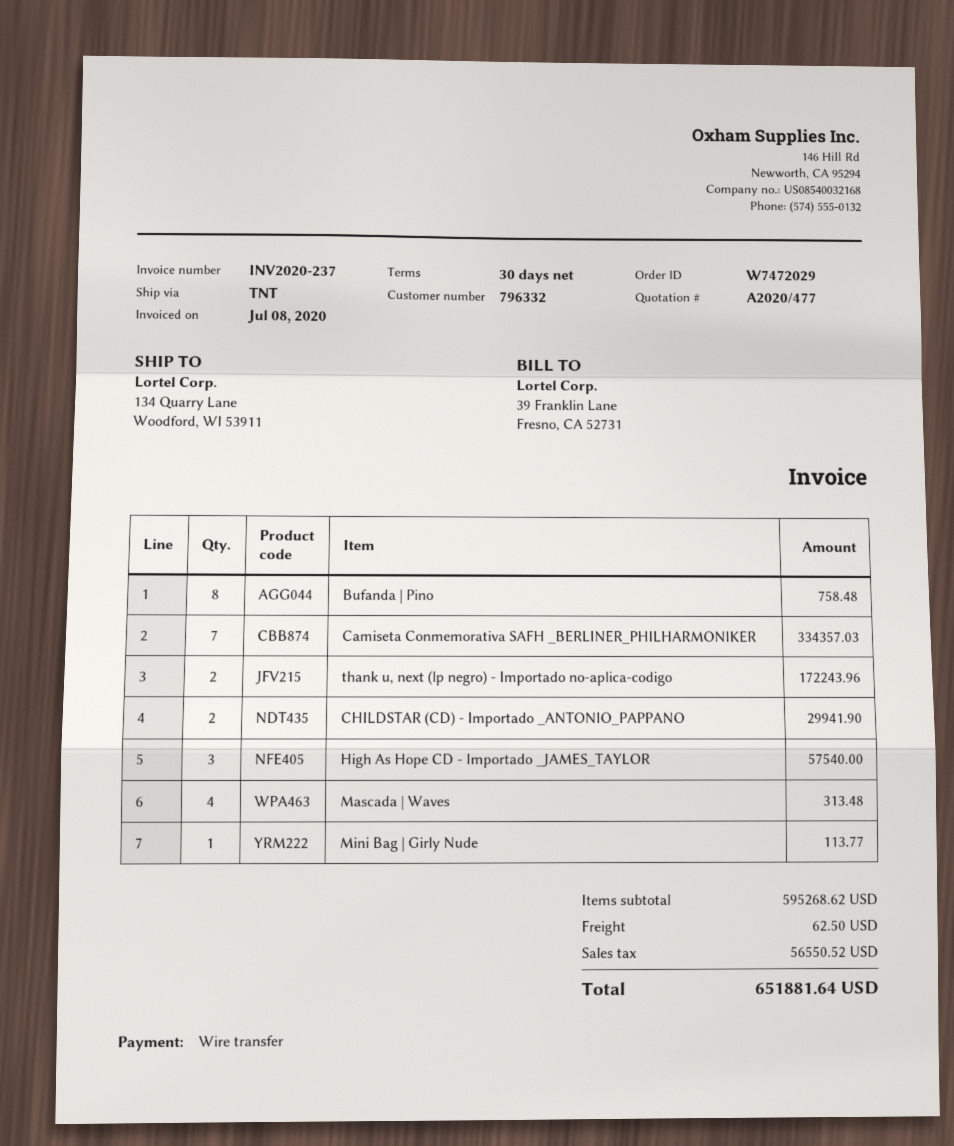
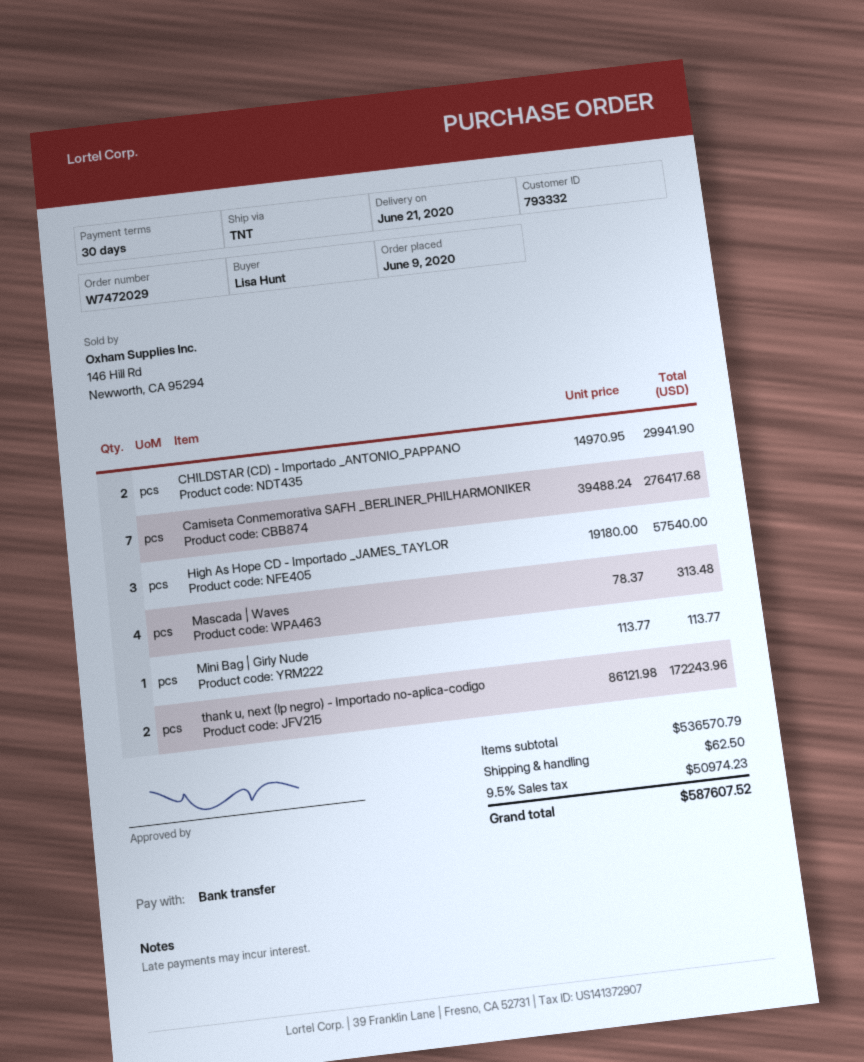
customer number: 796332 -> 793332
Bufanda | Pino: 8 for 758.48 -> none
Camiseta Conmemorativa SAFH _BERLINER_PHILHARMONIKER: 7 for 334357.03 -> 7 for 276417.68
subtotal: 595268.62 -> 536570.79
tax: 56550.52 -> 50974.23
total: 651881.64 -> 587607.52

